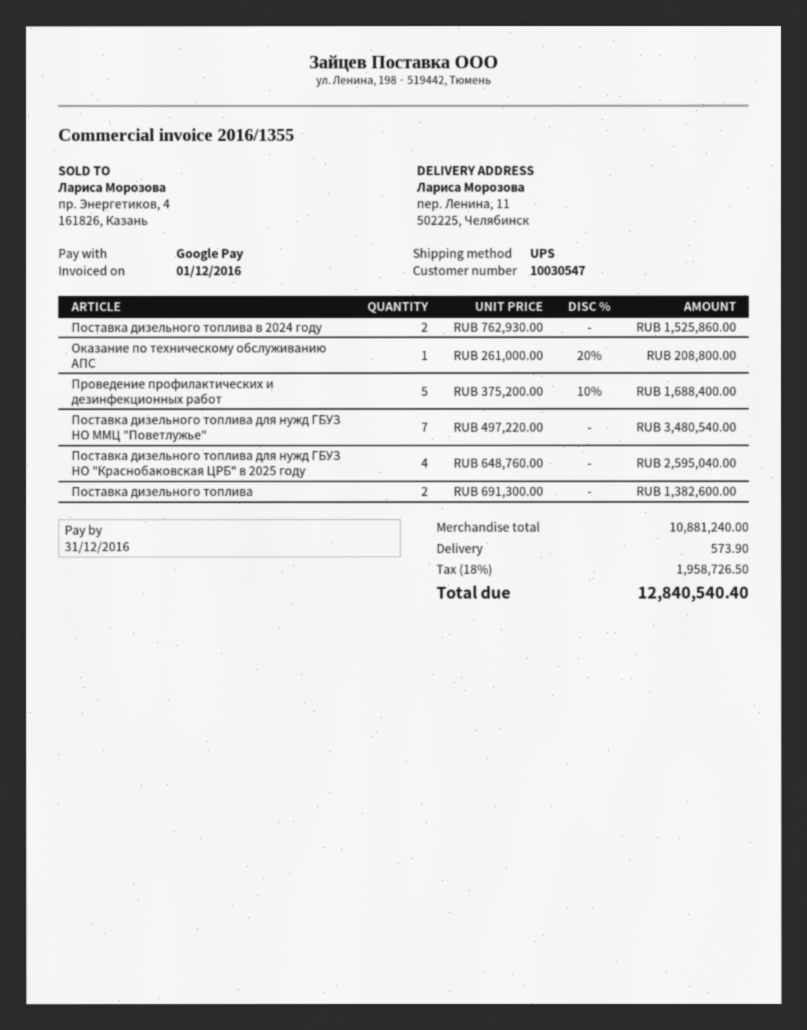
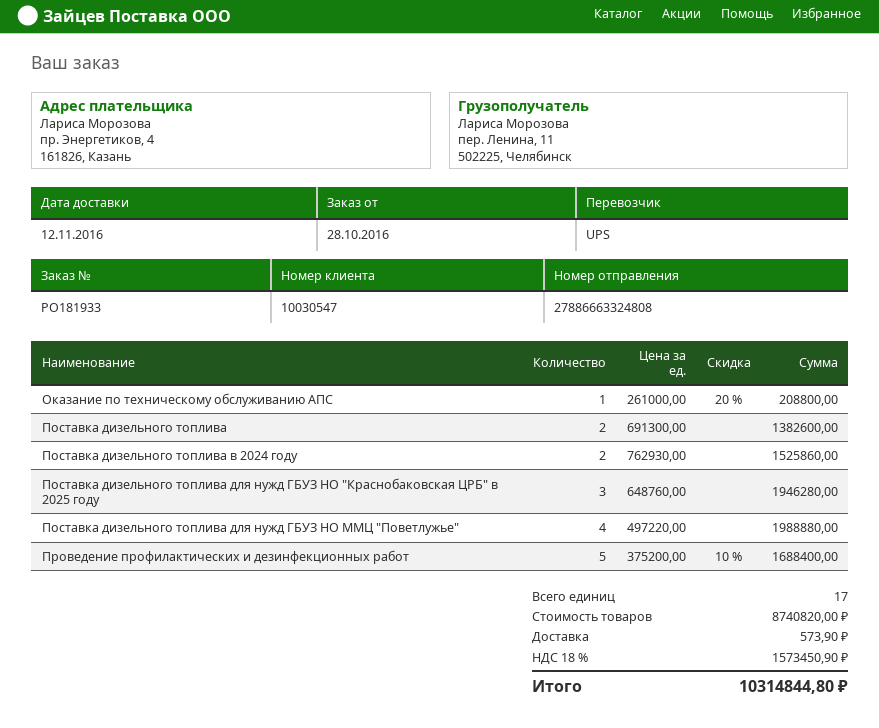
Поставка дизельного топлива для нужд ГБУЗ НО ММЦ "Поветлужье": 7 x 497220.00 = 3480540.00 -> 4 x 497220.00 = 1988880.00
Поставка дизельного топлива для нужд ГБУЗ НО "Краснобаковская ЦРБ" в 2025 году: 4 x 648760.00 = 2595040.00 -> 3 x 648760.00 = 1946280.00
subtotal: 10881240.00 -> 8740820.00
tax: 18% = 1958726.50 -> 18% = 1573450.90
total: 12840540.40 -> 10314844.80

